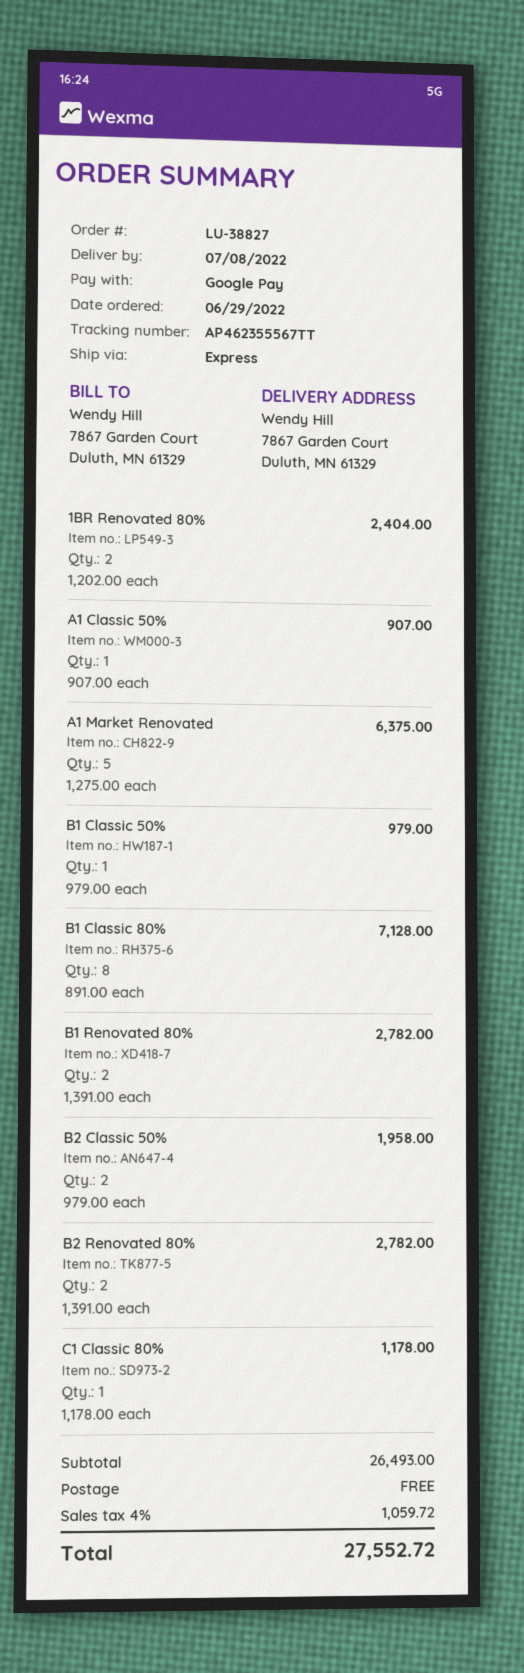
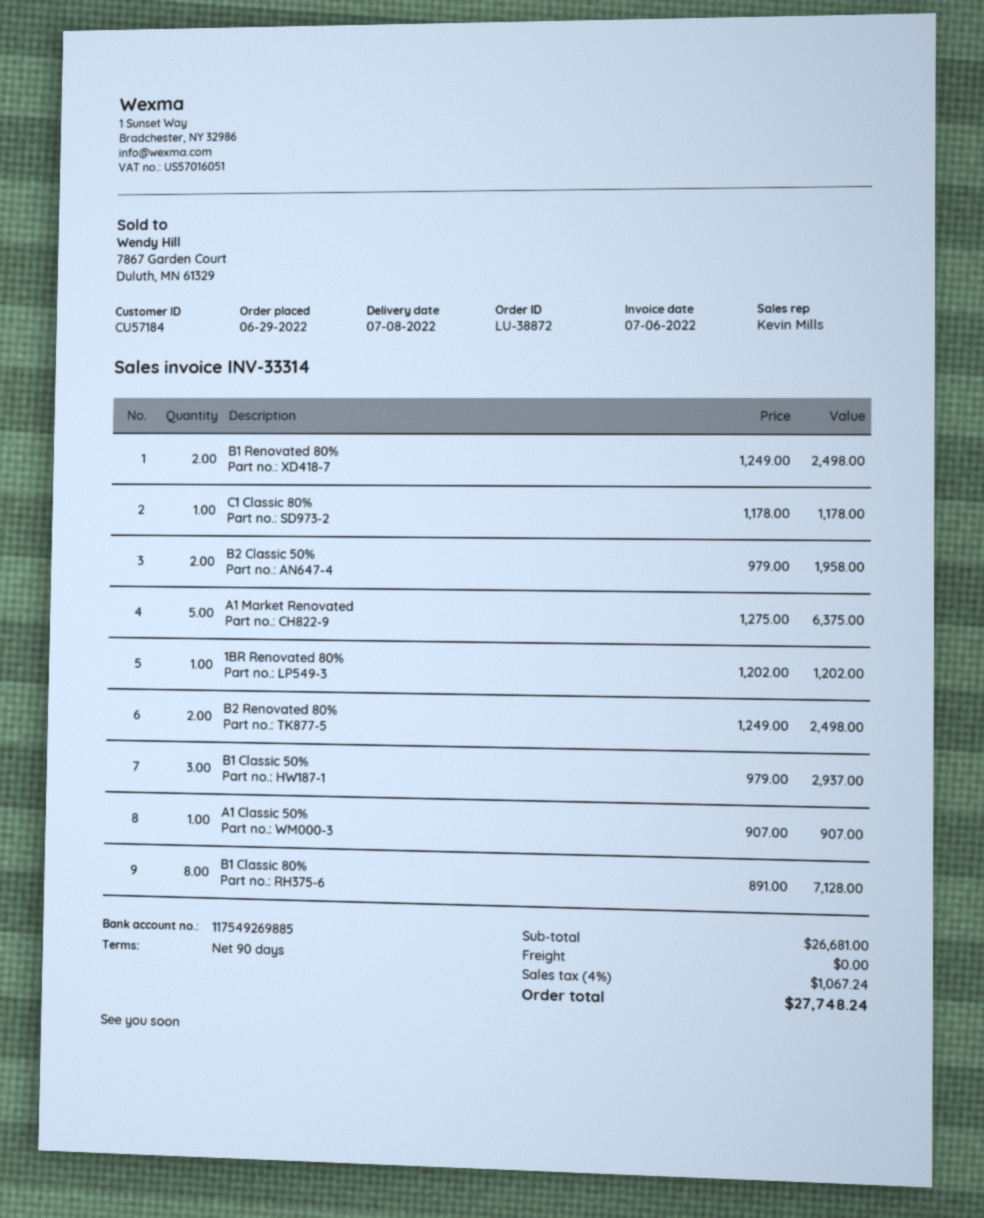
order number: LU-38827 -> LU-38872
1BR Renovated 80%: 2 x 1202.00 = 2404.00 -> 1 x 1202.00 = 1202.00
B1 Classic 50%: 1 x 979.00 = 979.00 -> 3 x 979.00 = 2937.00
B1 Renovated 80%: 2 x 1391.00 = 2782.00 -> 2 x 1249.00 = 2498.00
B2 Renovated 80%: 2 x 1391.00 = 2782.00 -> 2 x 1249.00 = 2498.00
subtotal: 26493.00 -> 26681.00
tax: 4% = 1059.72 -> 4% = 1067.24
total: 27552.72 -> 27748.24

